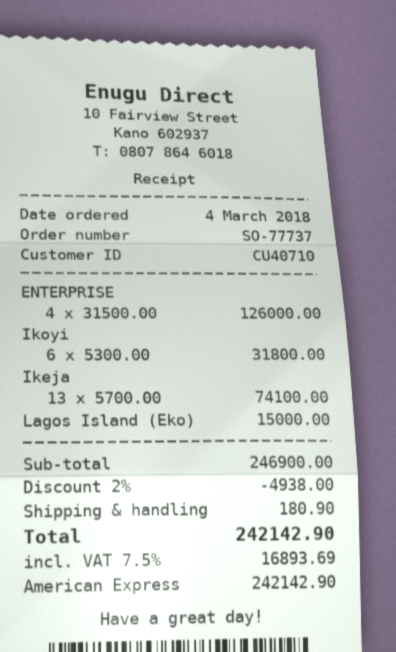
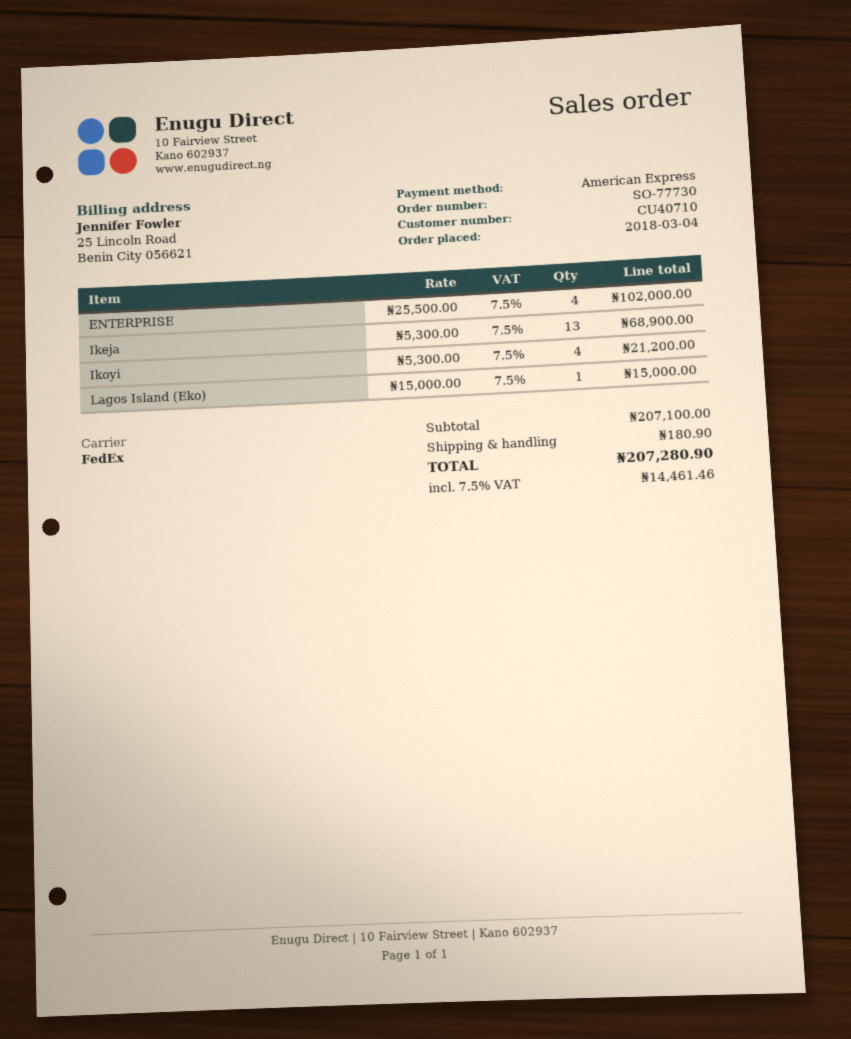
order number: SO-77737 -> SO-77730
ENTERPRISE: 4 x 31500.00 = 126000.00 -> 4 x 25500.00 = 102000.00
Ikoyi: 6 x 5300.00 = 31800.00 -> 4 x 5300.00 = 21200.00
Ikeja: 13 x 5700.00 = 74100.00 -> 13 x 5300.00 = 68900.00
subtotal: 246900.00 -> 207100.00
discount: 2% = 4938.00 -> none
tax: 7.5% = 16893.69 -> 7.5% = 14461.46
total: 242142.90 -> 207280.90

